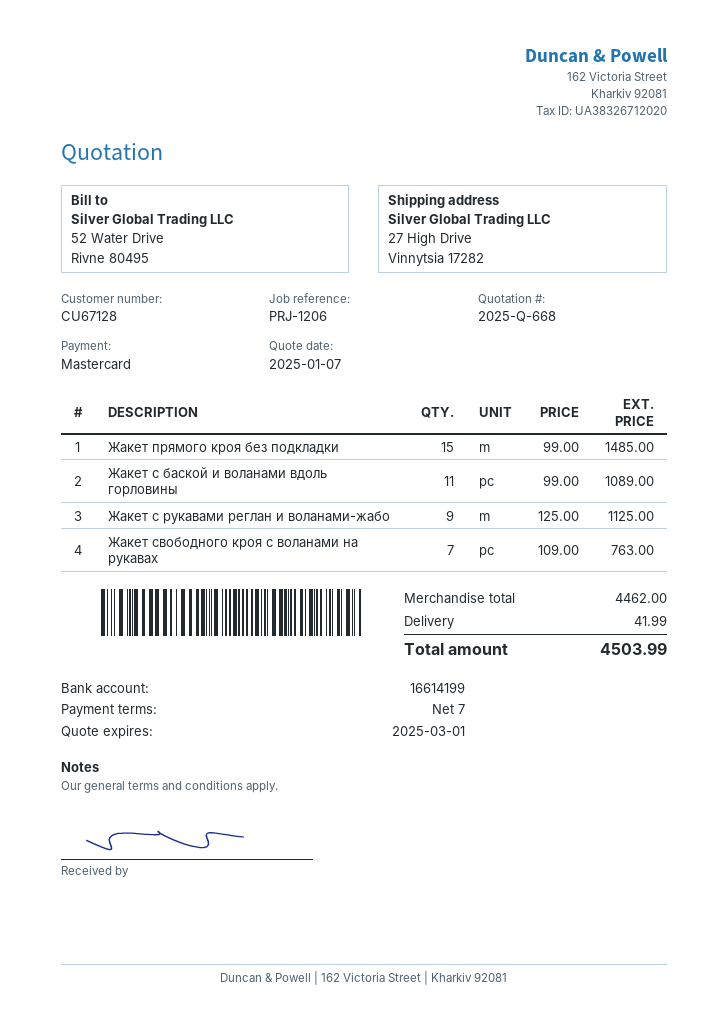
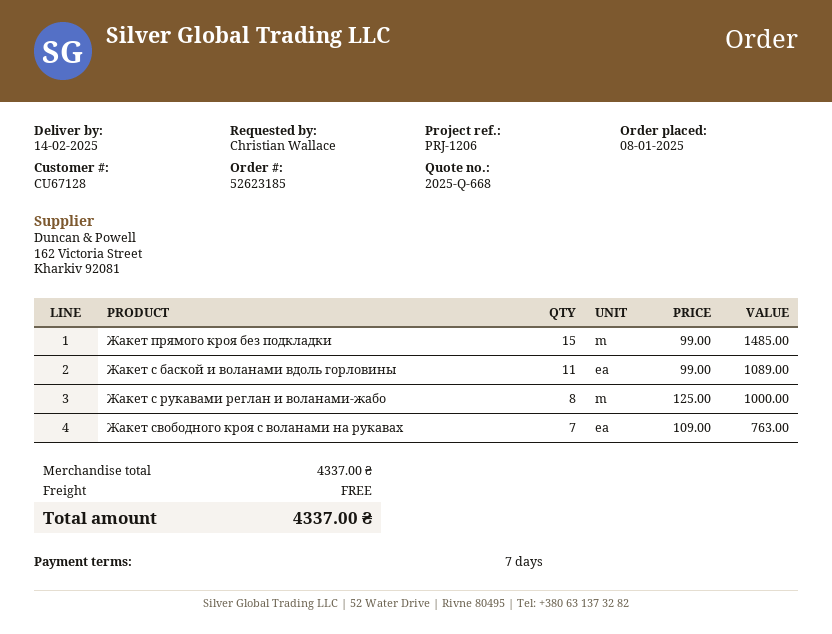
Жакет с рукавами реглан и воланами-жабо: 9 x 125.00 = 1125.00 -> 8 x 125.00 = 1000.00
subtotal: 4462.00 -> 4337.00
shipping: 41.99 -> 0.00
total: 4503.99 -> 4337.00

